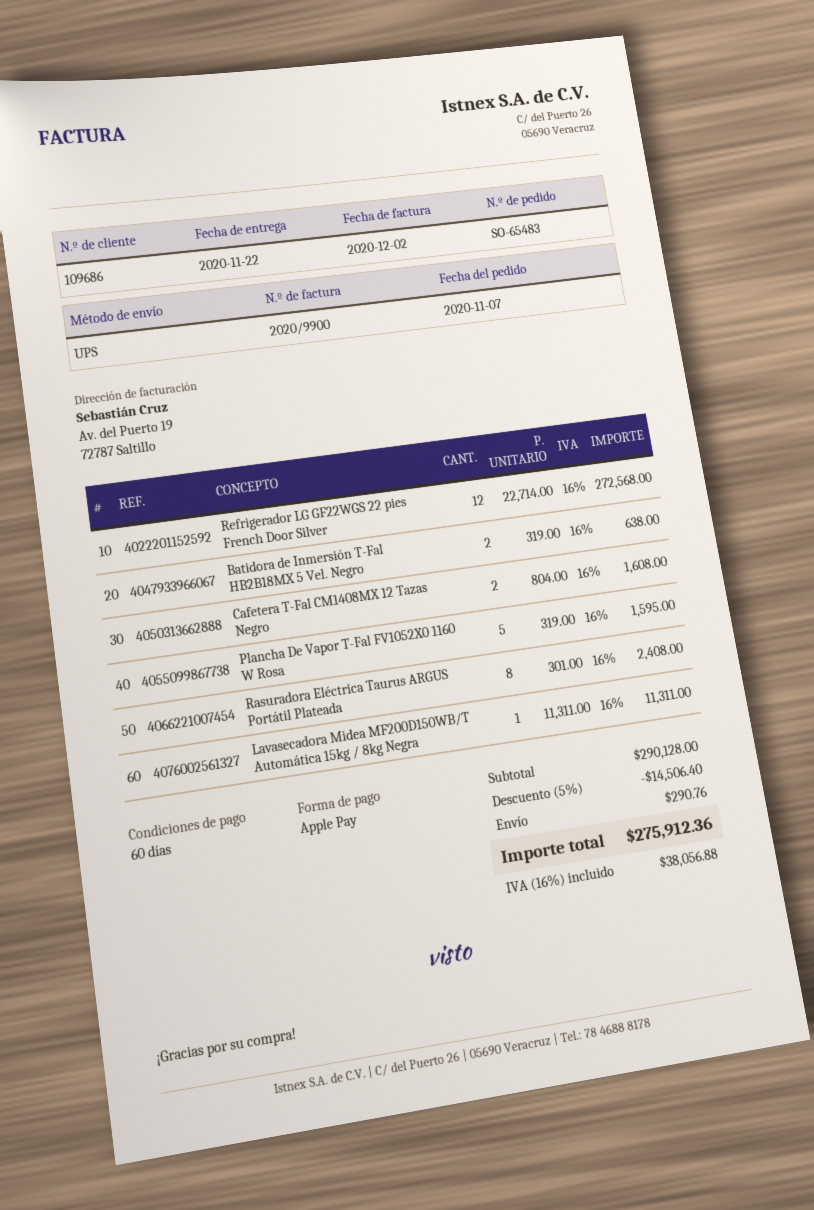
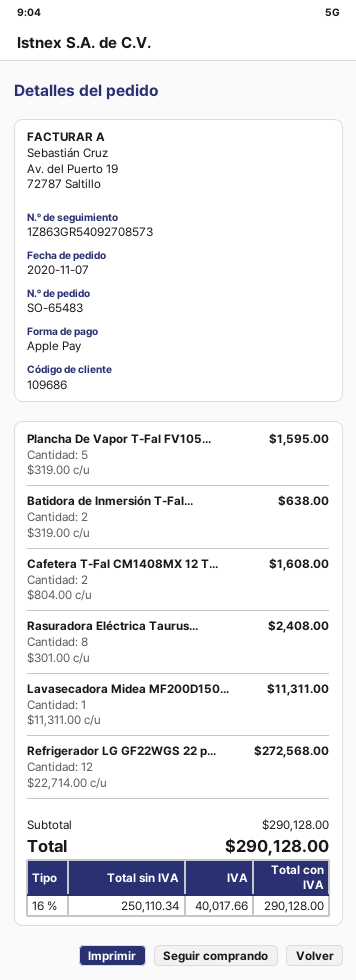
discount: 5% = 14506.40 -> none
shipping: 290.76 -> none
tax: 16% = 38056.88 -> 16% = 40017.66
total: 275912.36 -> 290128.00

